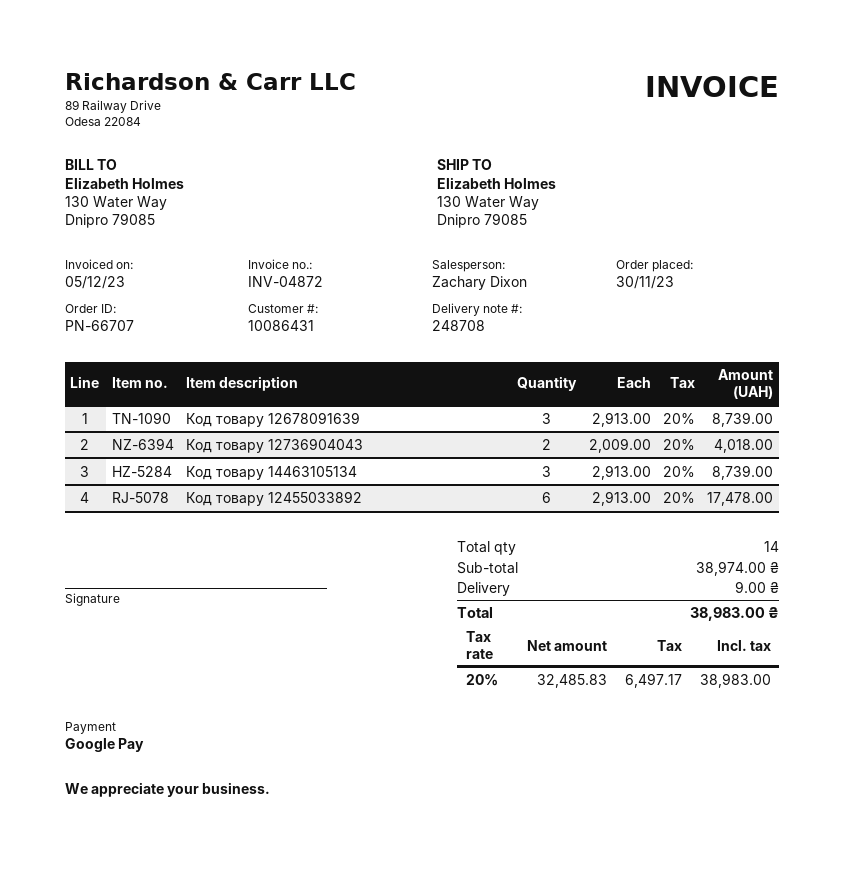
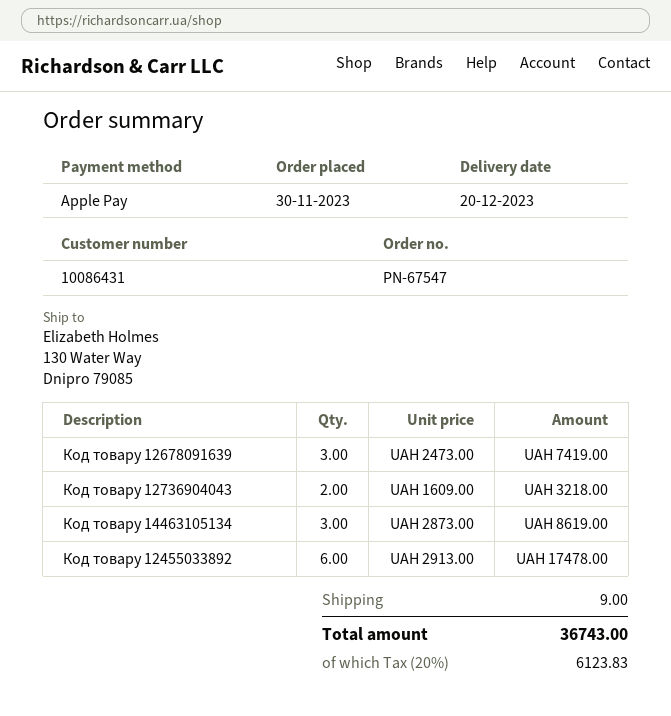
order number: PN-66707 -> PN-67547
payment method: Google Pay -> Apple Pay
Код товару 12678091639: 3 x 2913.00 = 8739.00 -> 3 x 2473.00 = 7419.00
Код товару 12736904043: 2 x 2009.00 = 4018.00 -> 2 x 1609.00 = 3218.00
Код товару 14463105134: 3 x 2913.00 = 8739.00 -> 3 x 2873.00 = 8619.00
tax: 20% = 6497.17 -> 20% = 6123.83
total: 38983.00 -> 36743.00

